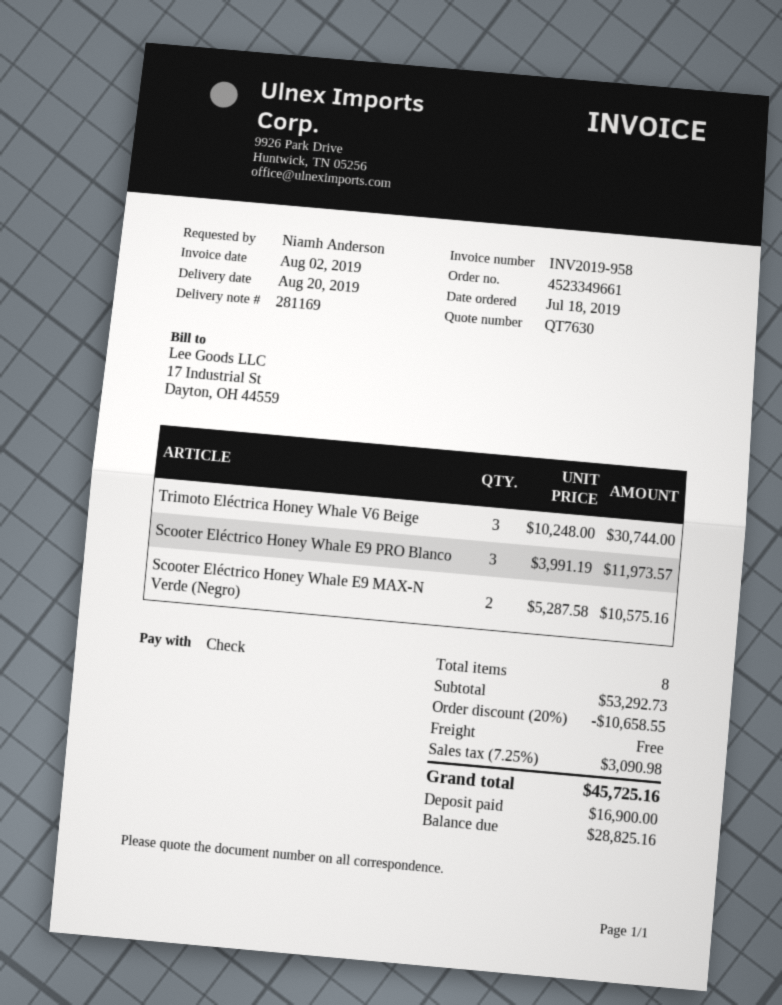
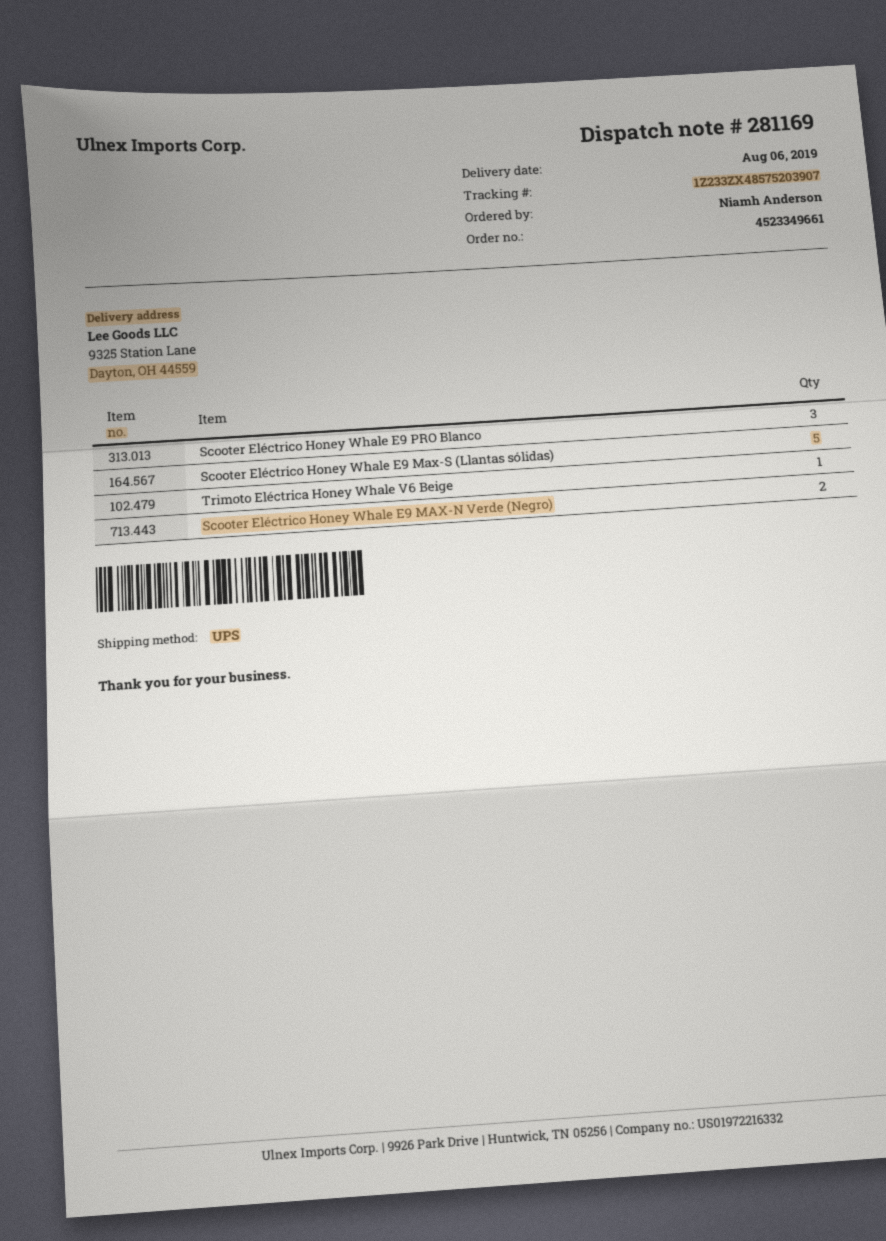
delivery date: 2019-08-20 -> 2019-08-06
Trimoto Eléctrica Honey Whale V6 Beige: 3 -> 1
Scooter Eléctrico Honey Whale E9 Max-S (Llantas sólidas): none -> 5

